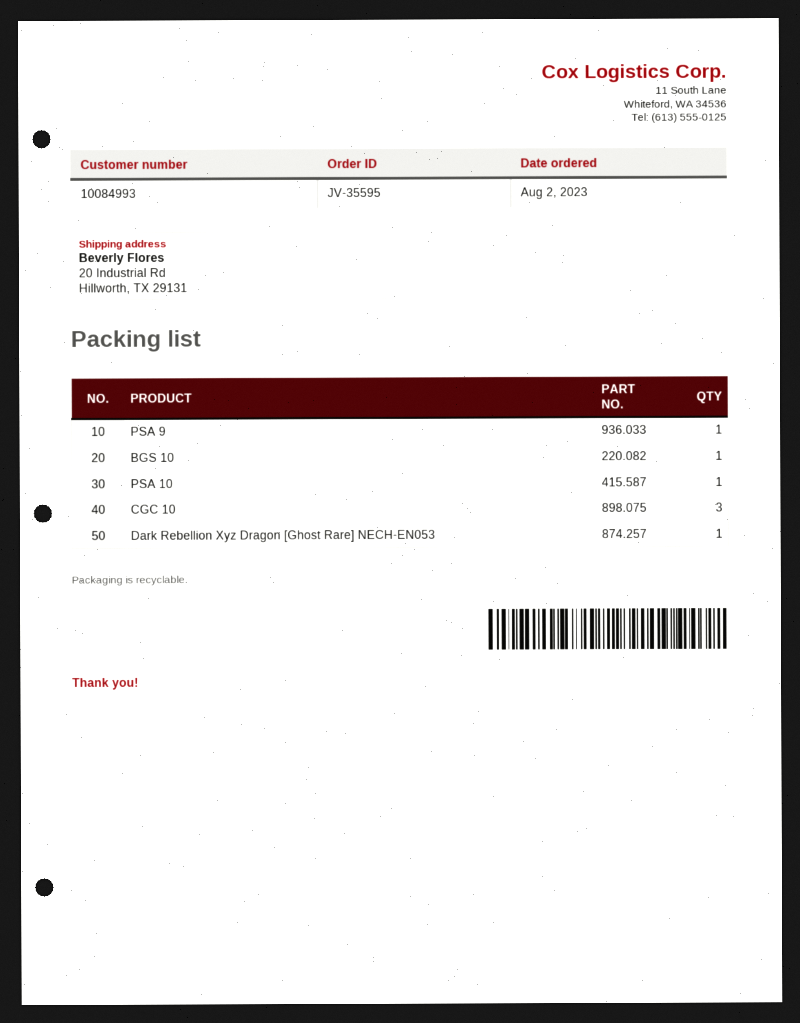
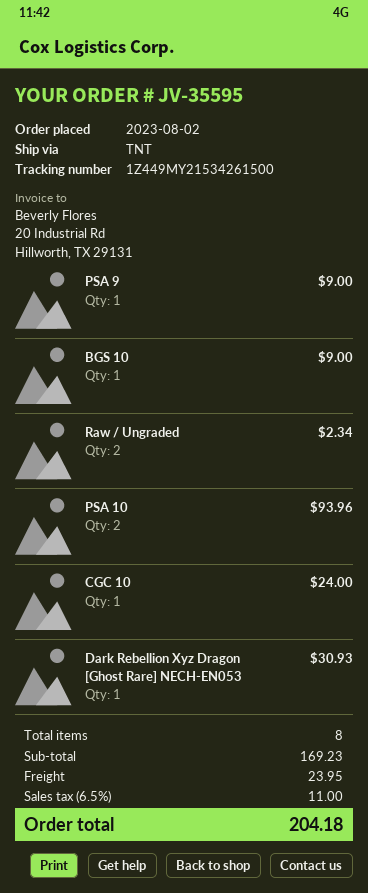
PSA 10: 1 -> 2
CGC 10: 3 -> 1
Raw / Ungraded: none -> 2

